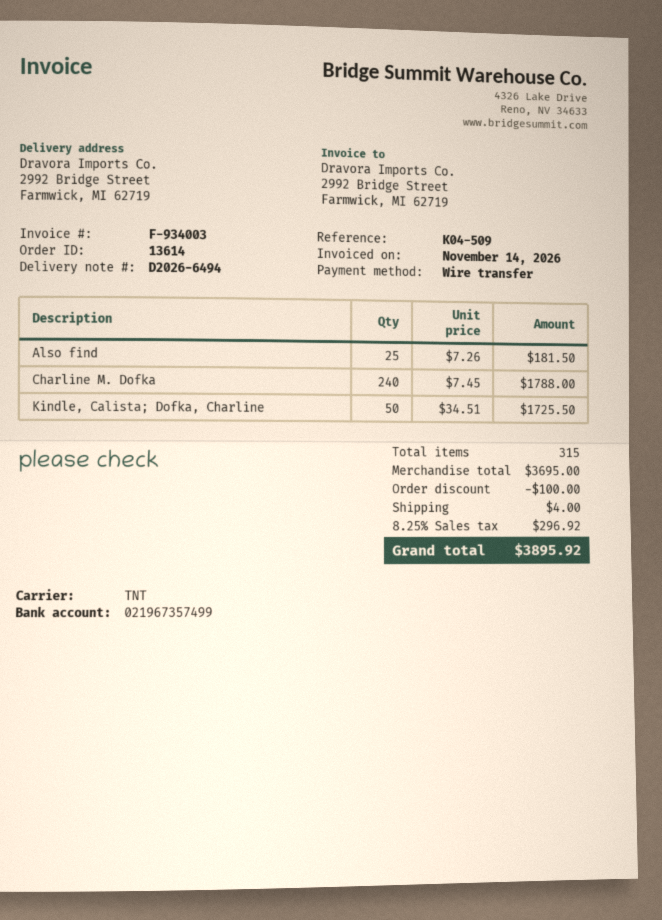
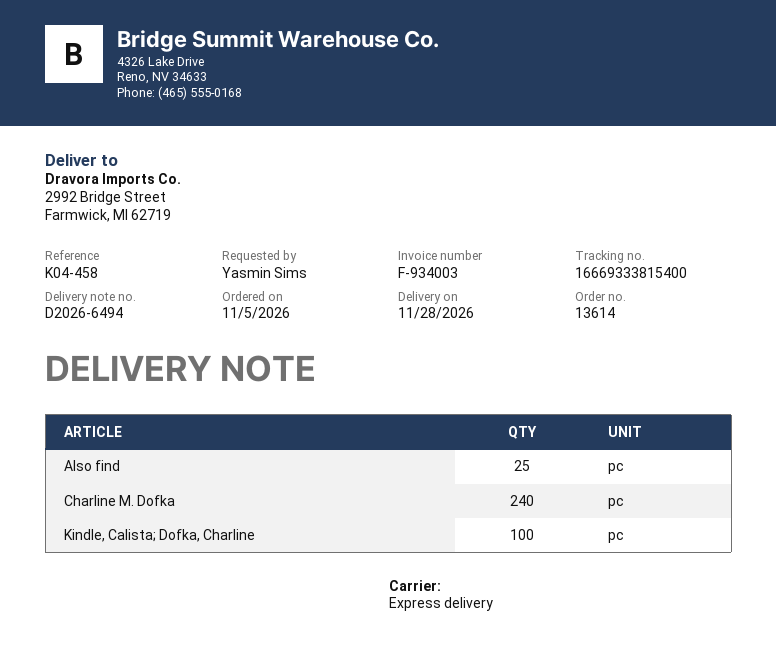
reference: K04-509 -> K04-458
shipping method: TNT -> express
Kindle, Calista; Dofka, Charline: 50 -> 100

